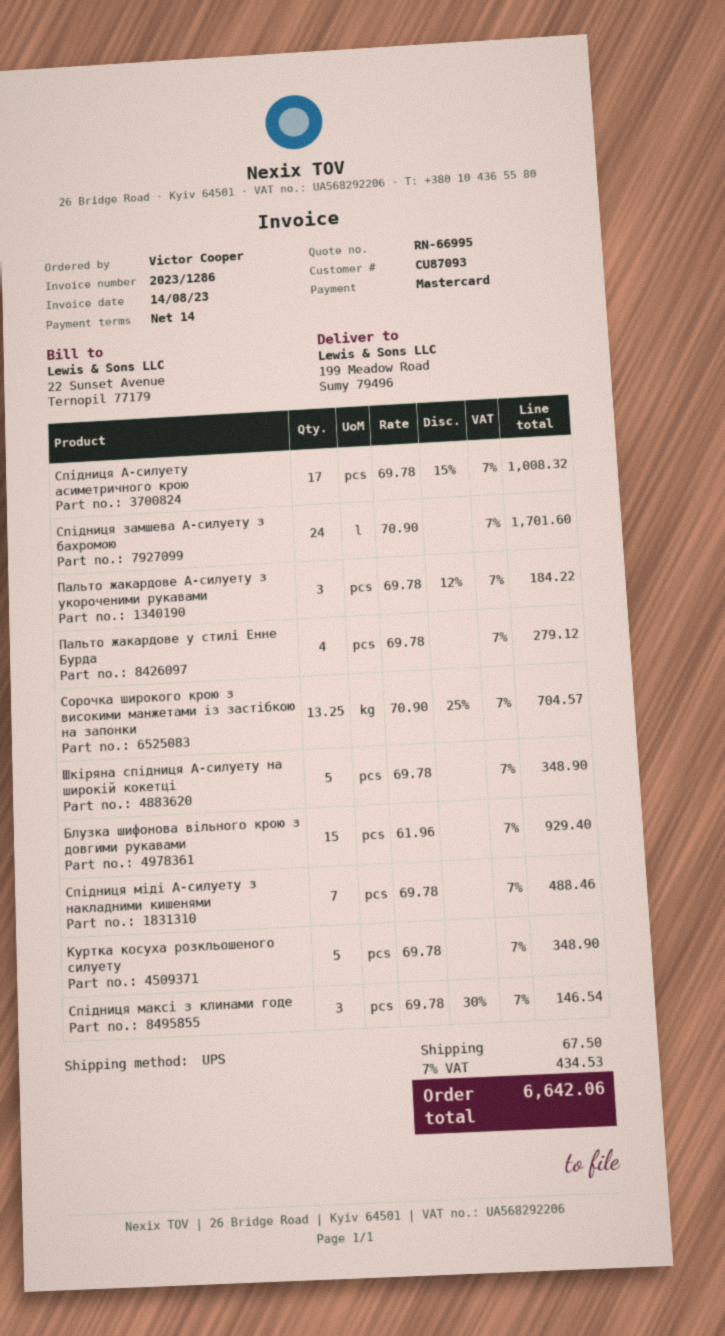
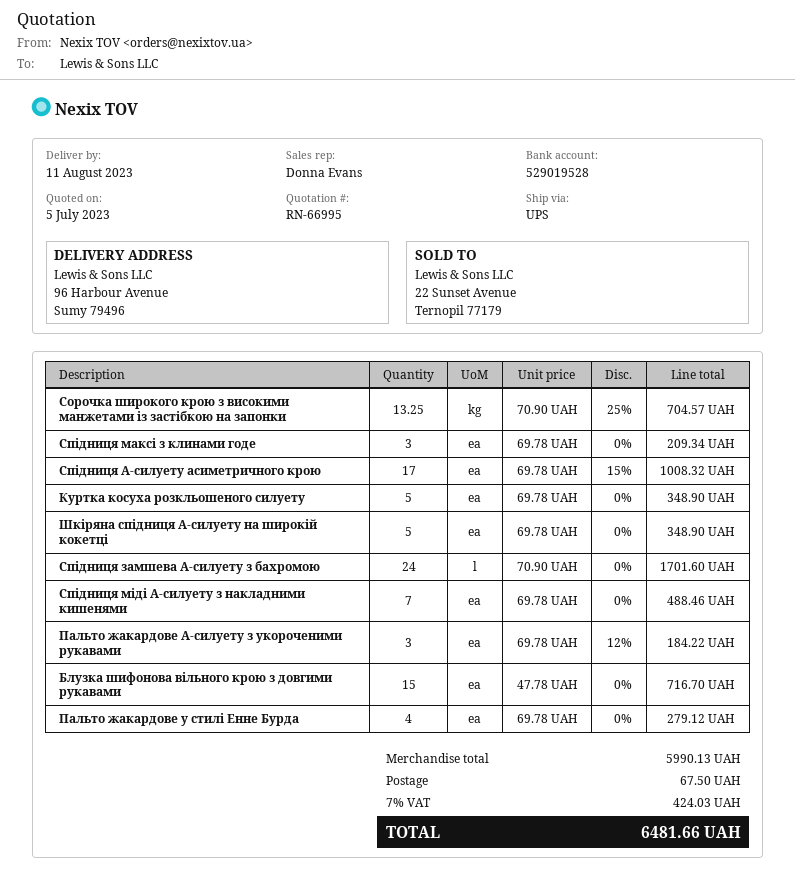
ship to: 199 Meadow Road, Sumy 79496 -> 96 Harbour Avenue, Sumy 79496
Блузка шифонова вільного крою з довгими рукавами: 15 x 61.96 = 929.40 -> 15 x 47.78 = 716.70
Спідниця максі з клинами годе: 3 x 69.78 - 30% = 146.54 -> 3 x 69.78 = 209.34
tax: 7% = 434.53 -> 7% = 424.03
total: 6642.06 -> 6481.66

